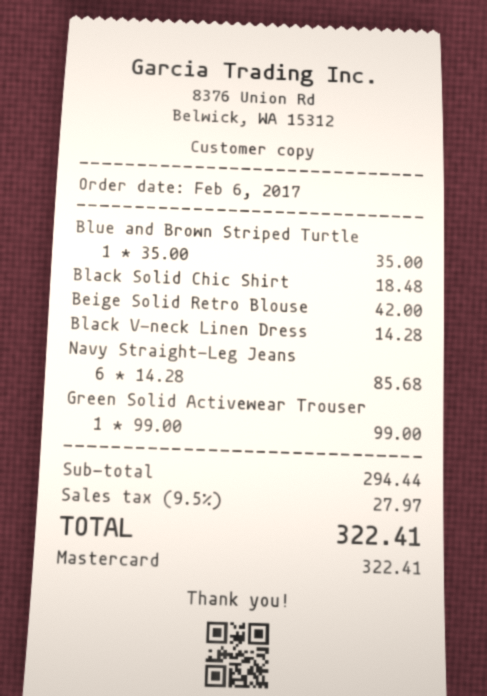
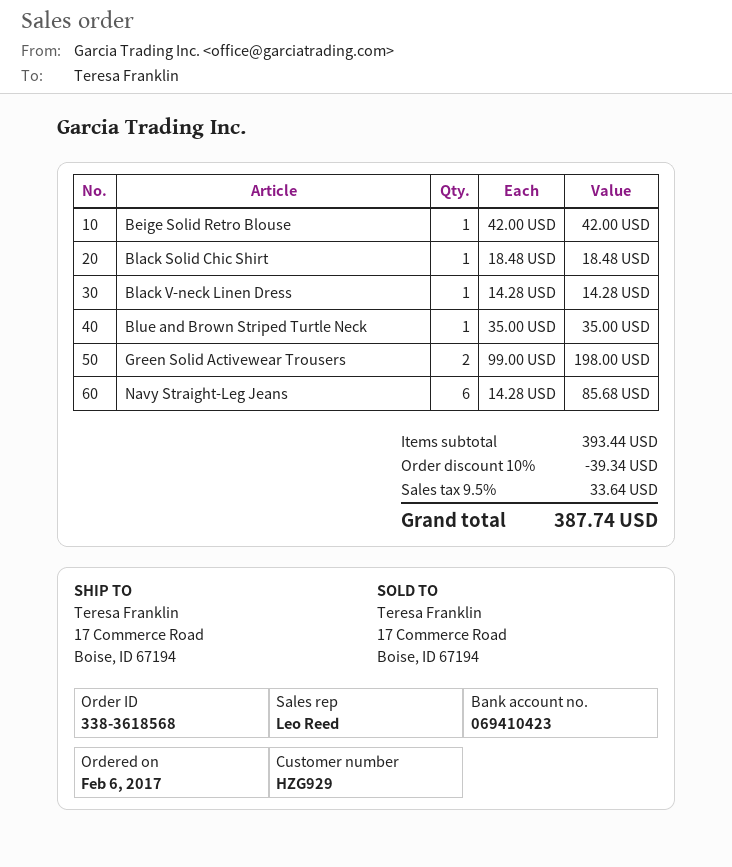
Green Solid Activewear Trouser: 1 x 99.00 = 99.00 -> 2 x 99.00 = 198.00
subtotal: 294.44 -> 393.44
discount: none -> 10% = 39.34
tax: 9.5% = 27.97 -> 9.5% = 33.64
total: 322.41 -> 387.74

